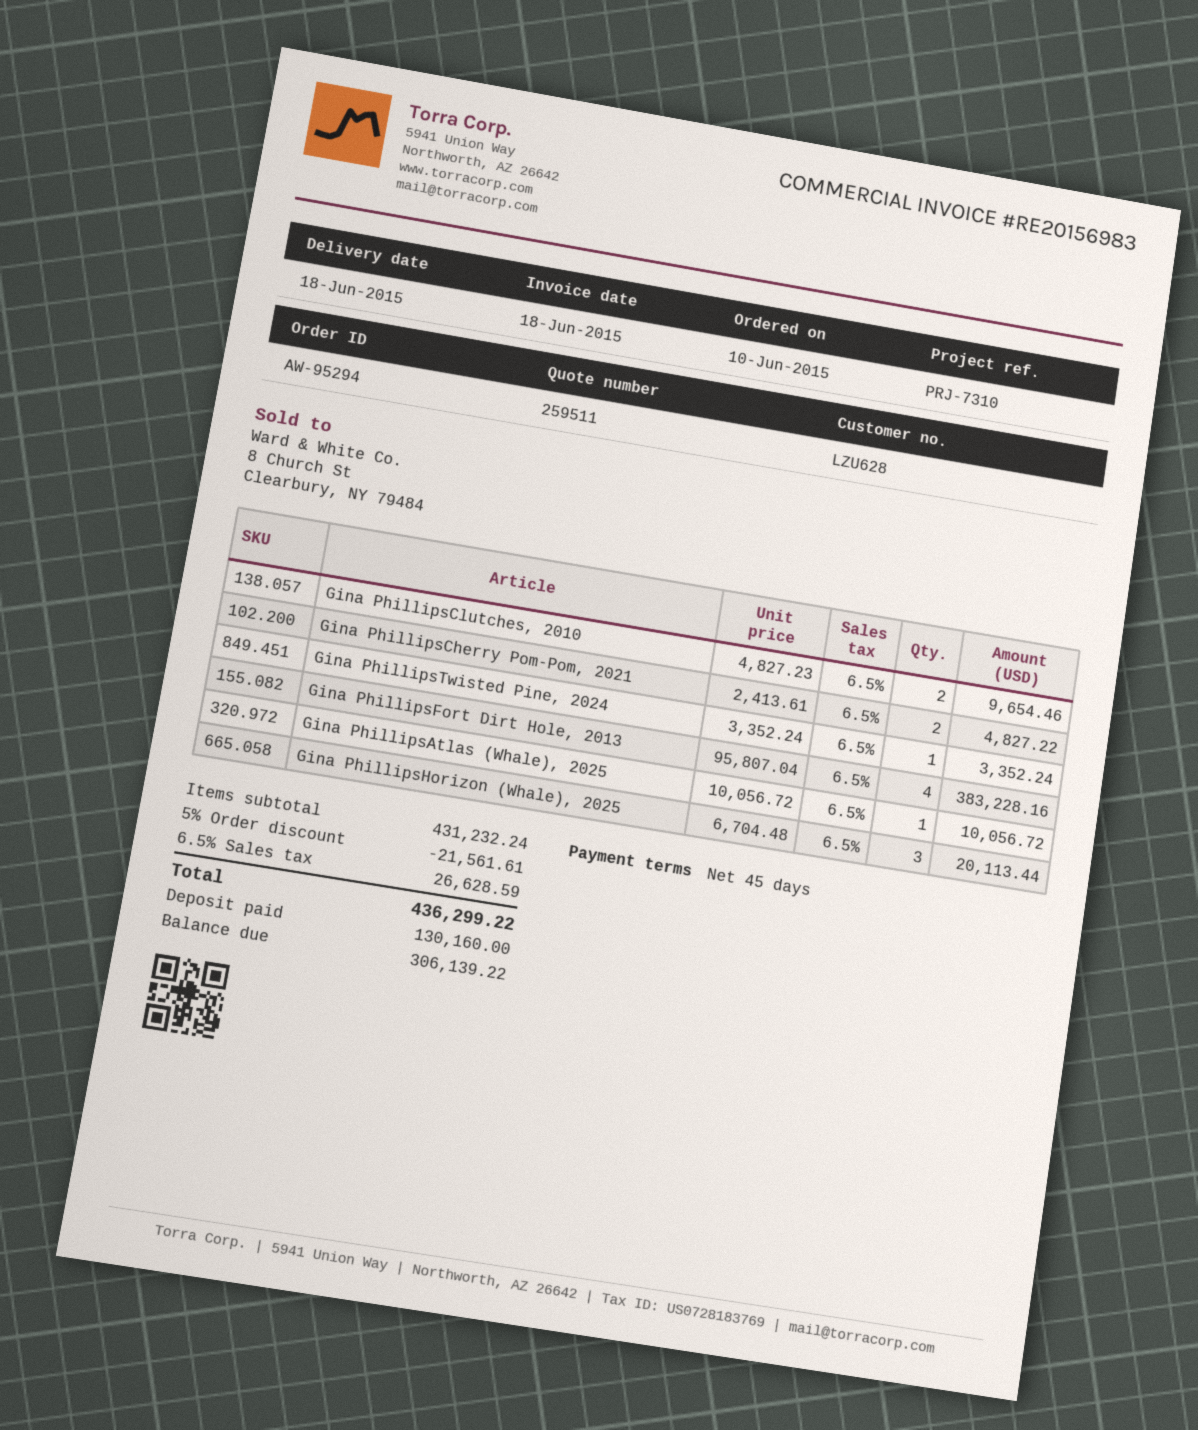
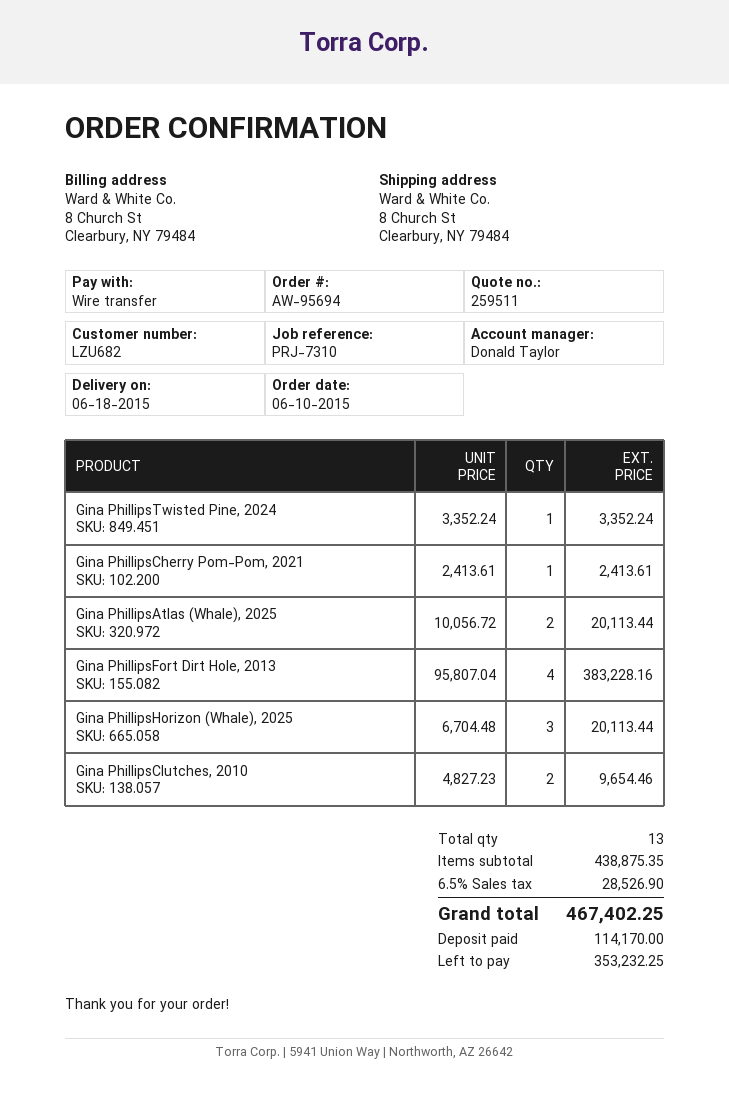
order number: AW-95294 -> AW-95694
customer number: LZU628 -> LZU682
Gina PhillipsCherry Pom-Pom, 2021: 2 x 2413.61 = 4827.22 -> 1 x 2413.61 = 2413.61
Gina PhillipsAtlas (Whale), 2025: 1 x 10056.72 = 10056.72 -> 2 x 10056.72 = 20113.44
subtotal: 431232.24 -> 438875.35
discount: 5% = 21561.61 -> none
tax: 6.5% = 26628.59 -> 6.5% = 28526.90
total: 436299.22 -> 467402.25
deposit: 130160.00 -> 114170.00
balance: 306139.22 -> 353232.25

